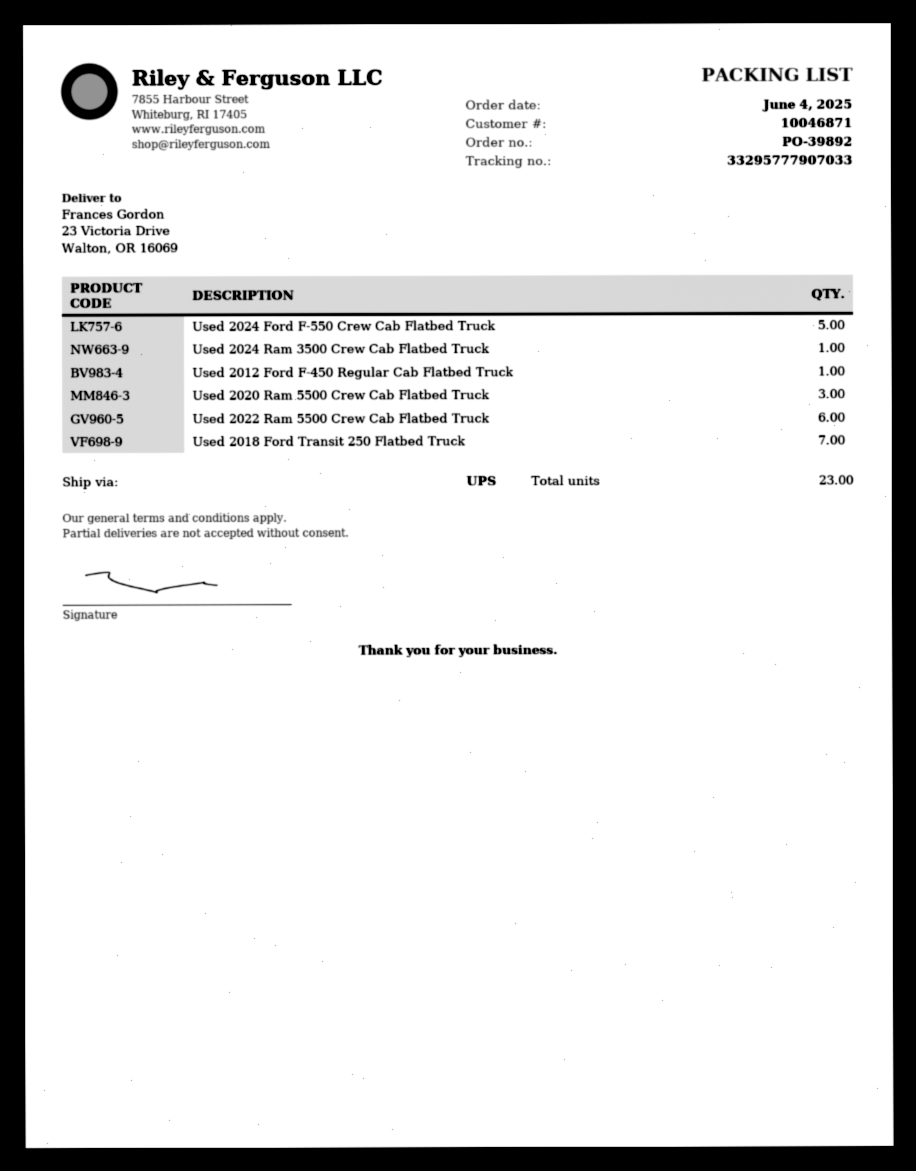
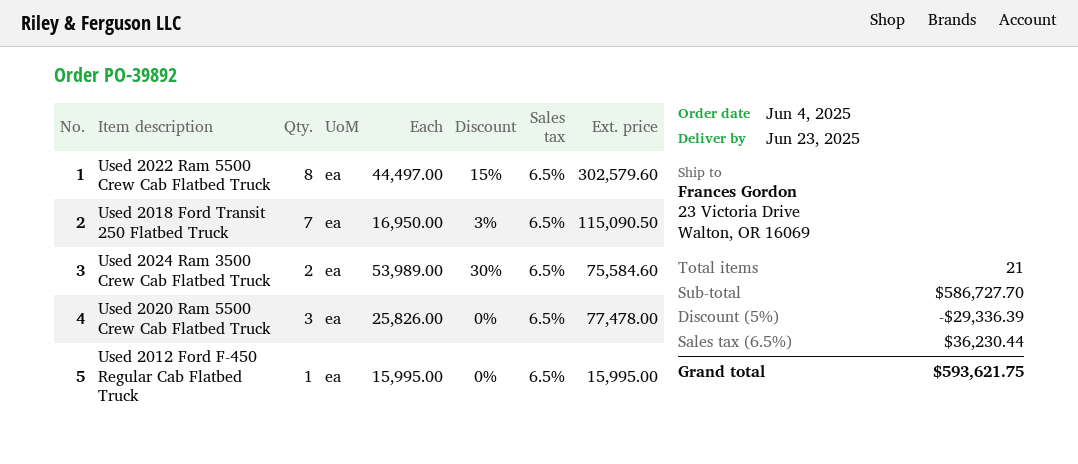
Used 2024 Ford F-550 Crew Cab Flatbed Truck: 5 -> none
Used 2024 Ram 3500 Crew Cab Flatbed Truck: 1 -> 2
Used 2022 Ram 5500 Crew Cab Flatbed Truck: 6 -> 8
total quantity: 23 -> 21

